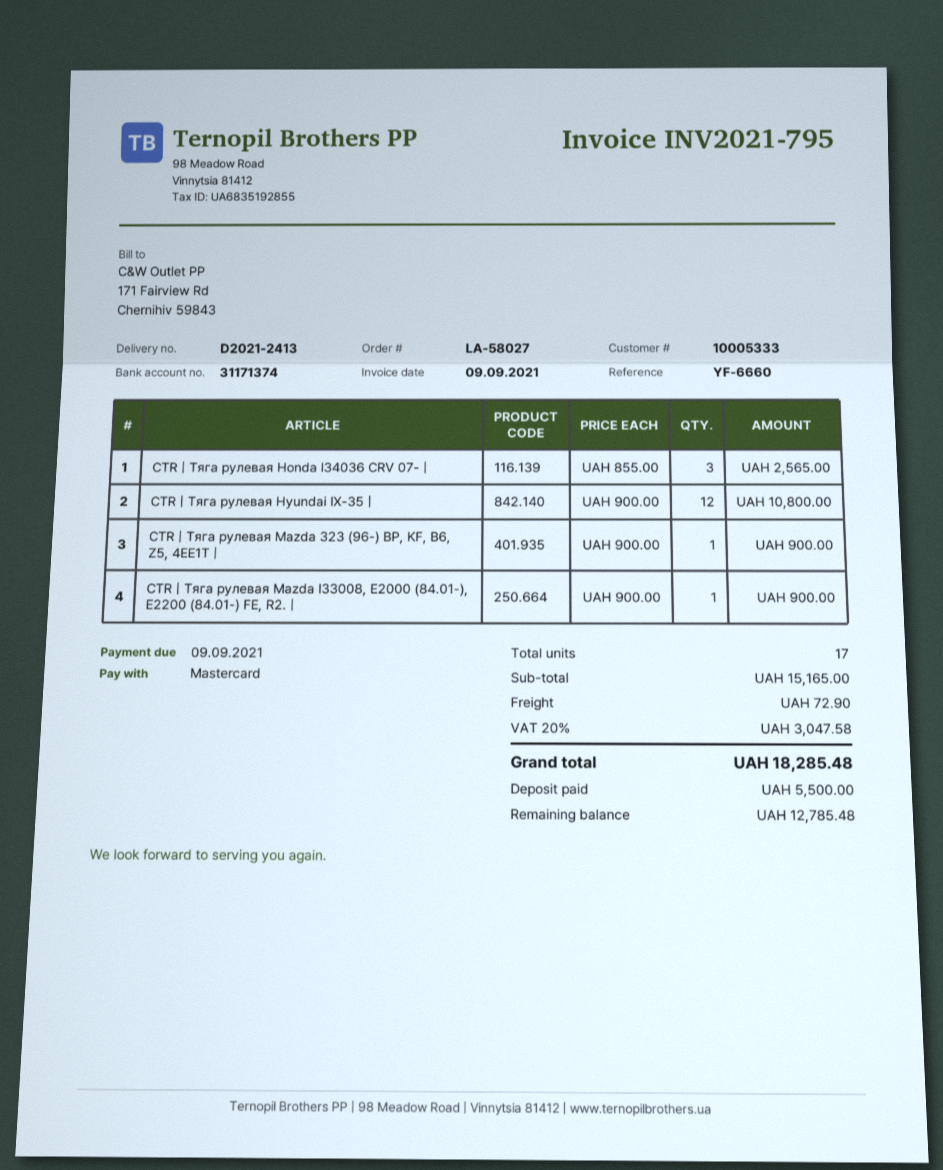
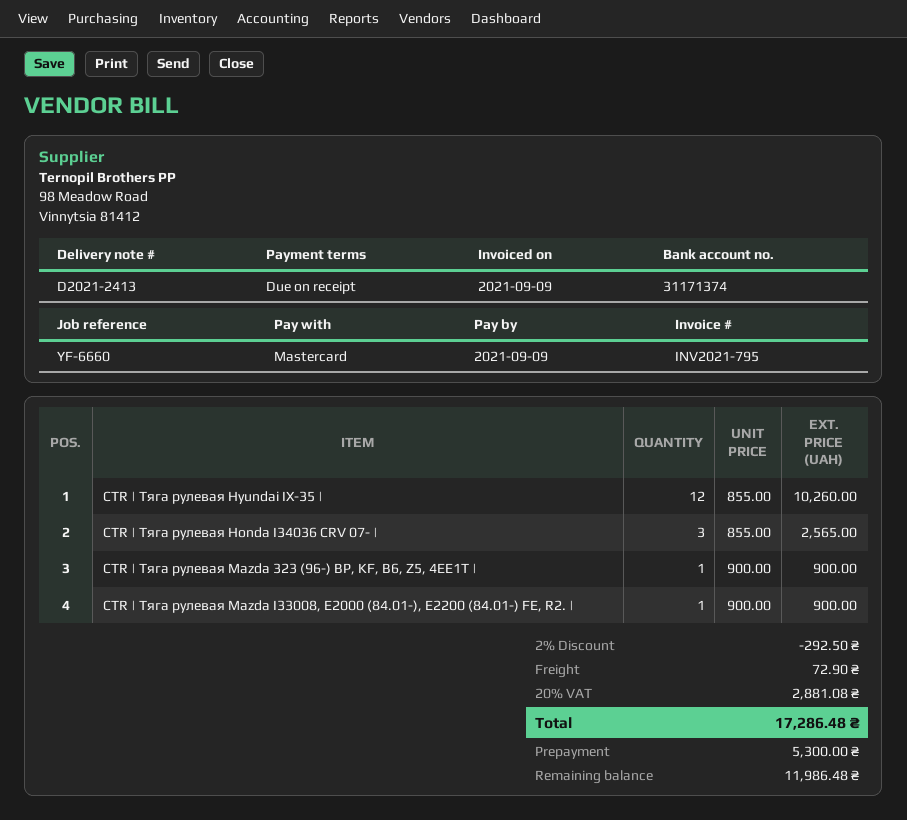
CTR | Тяга рулевая Hyundai IX-35 |: 12 x 900.00 = 10800.00 -> 12 x 855.00 = 10260.00
discount: none -> 2% = 292.50
tax: 20% = 3047.58 -> 20% = 2881.08
total: 18285.48 -> 17286.48
deposit: 5500.00 -> 5300.00
balance: 12785.48 -> 11986.48

